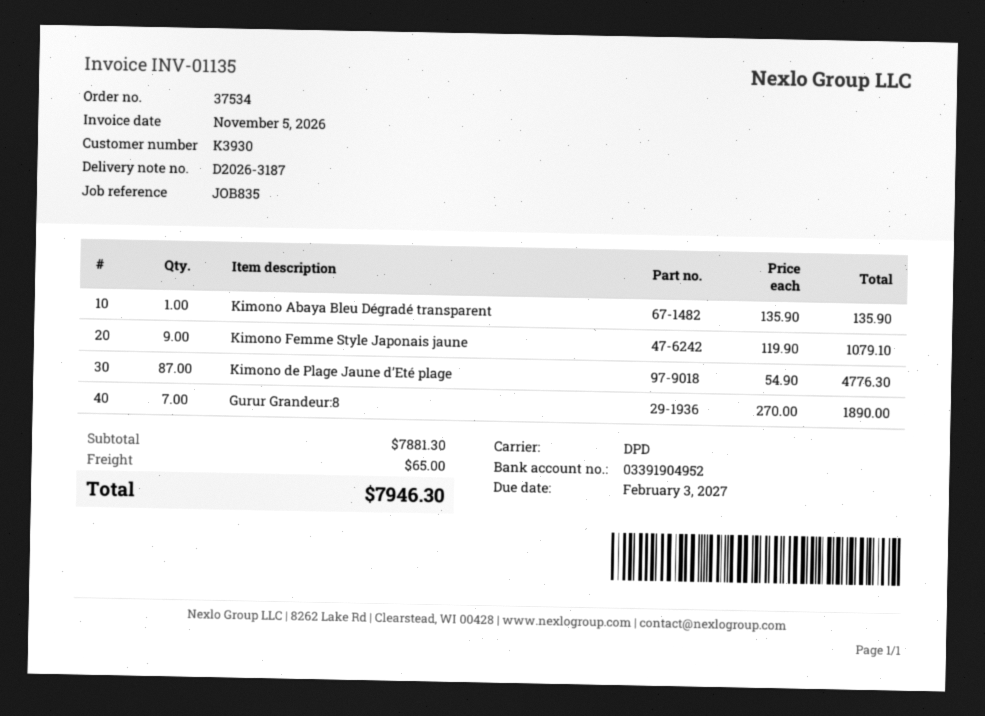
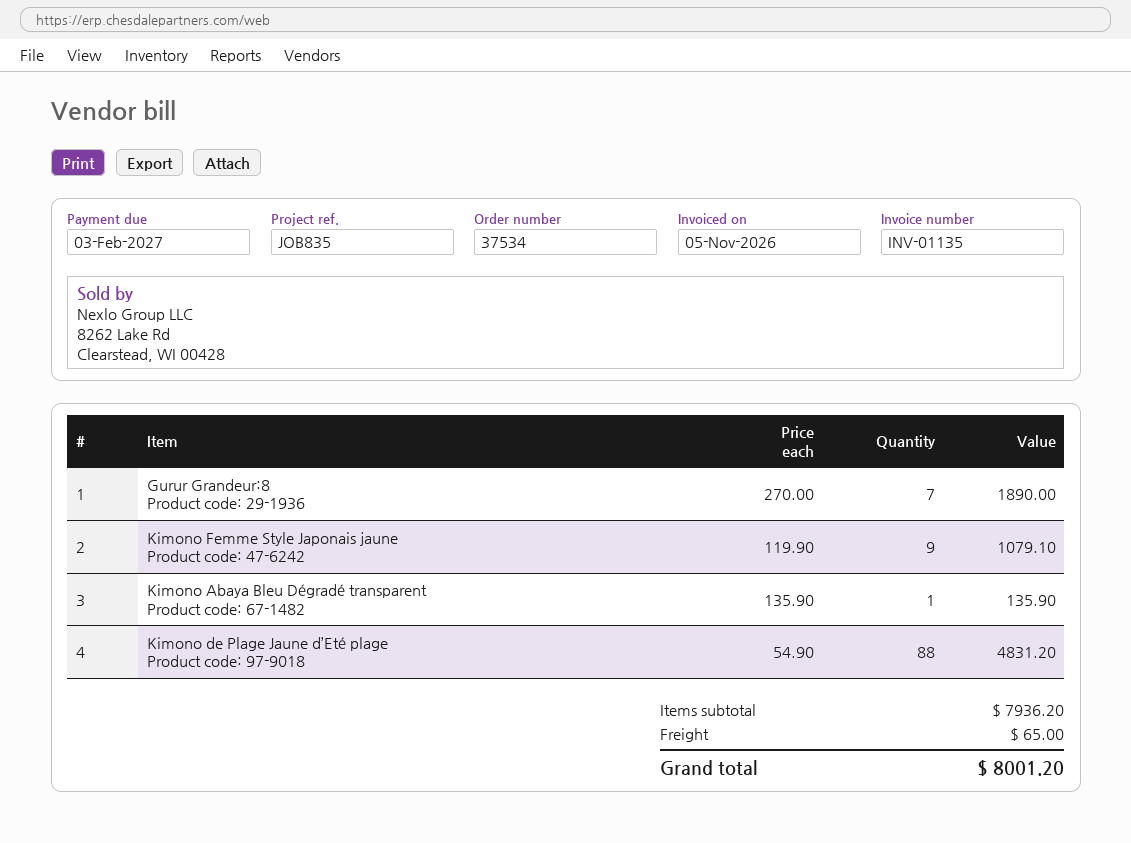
Kimono de Plage Jaune d’Eté plage: 87 x 54.90 = 4776.30 -> 88 x 54.90 = 4831.20
subtotal: 7881.30 -> 7936.20
total: 7946.30 -> 8001.20

